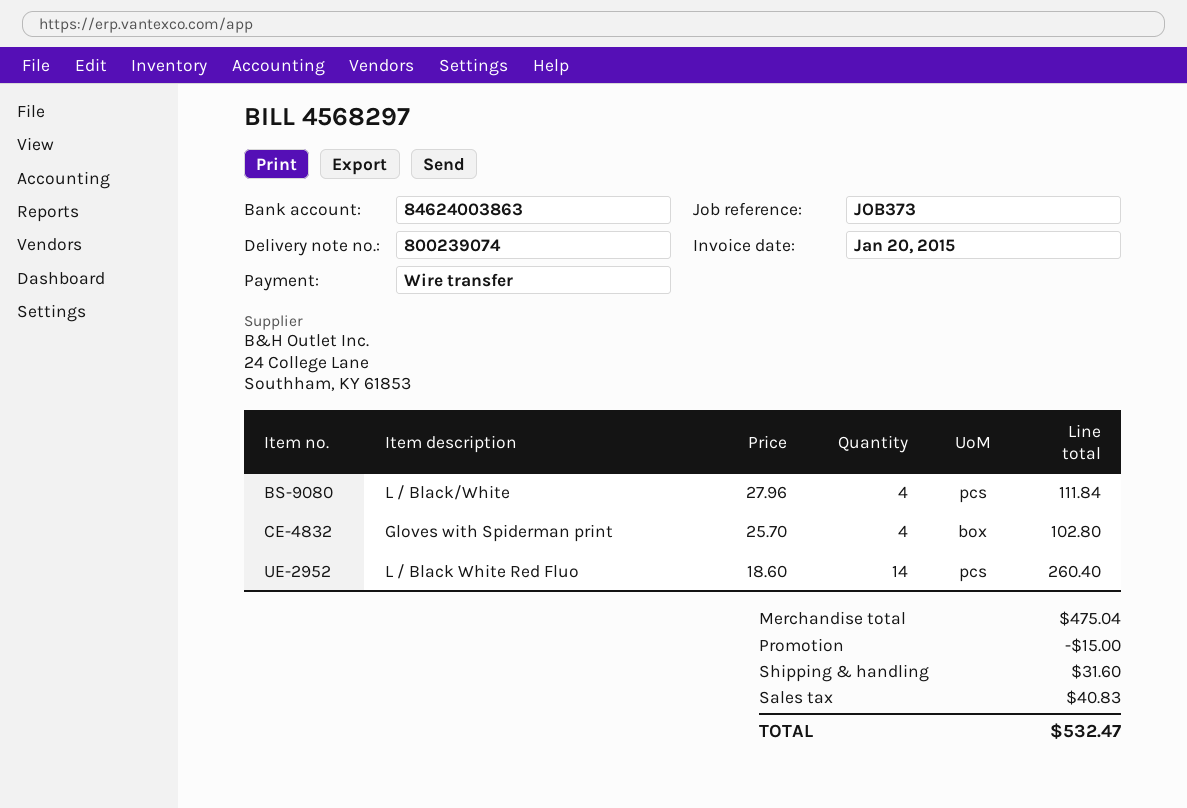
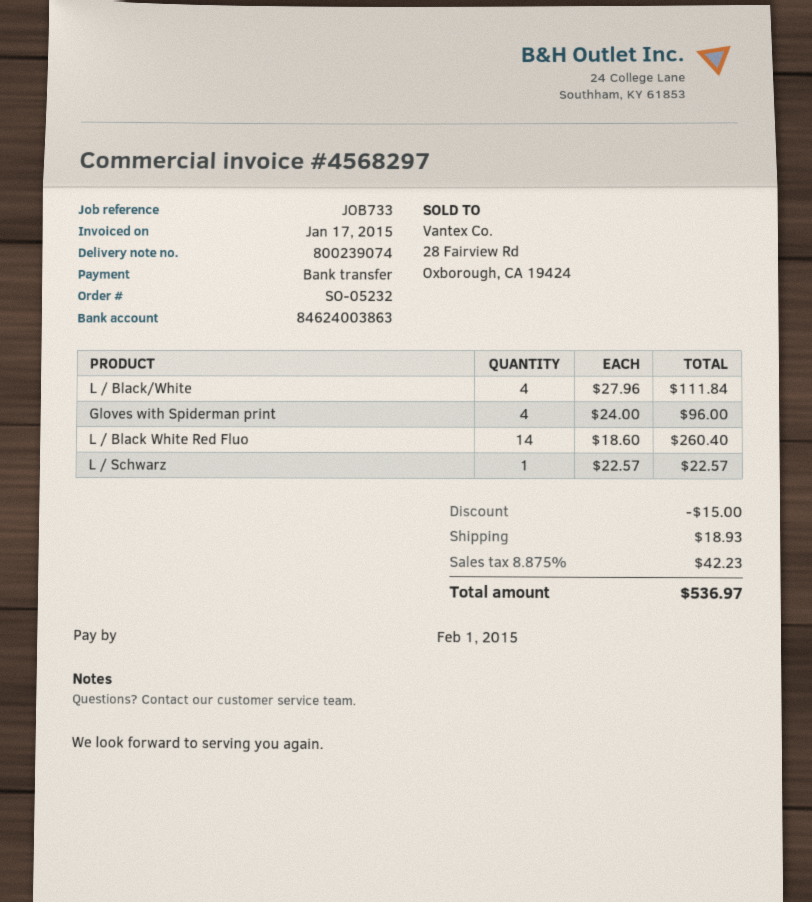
invoice date: 2015-01-20 -> 2015-01-17
reference: JOB373 -> JOB733
Gloves with Spiderman print: 4 x 25.70 = 102.80 -> 4 x 24.00 = 96.00
L / Schwarz: none -> 1 x 22.57 = 22.57
shipping: 31.60 -> 18.93
tax: 40.83 -> 42.23
total: 532.47 -> 536.97

